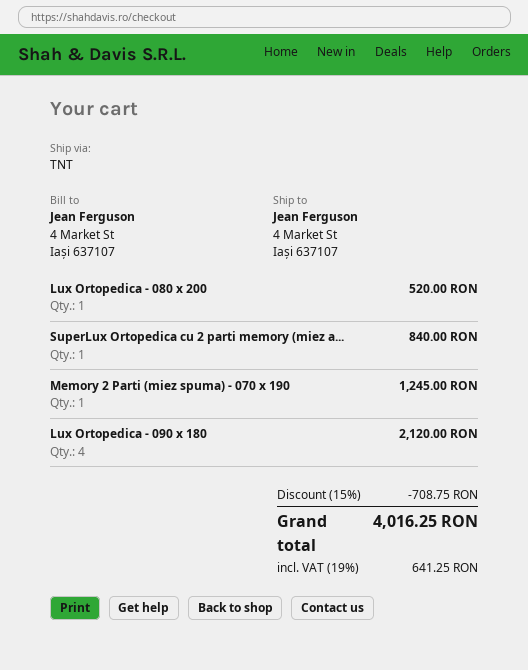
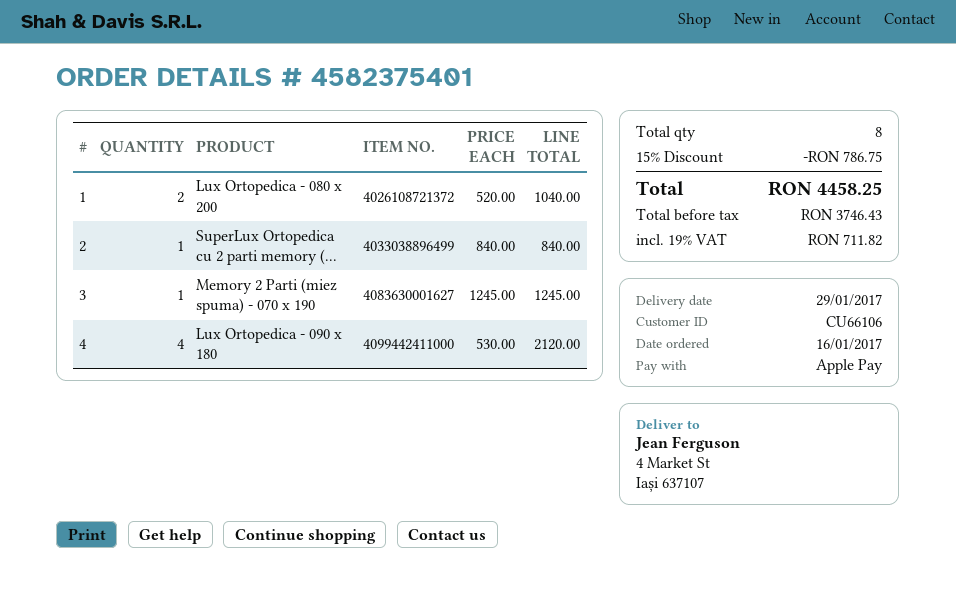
Lux Ortopedica - 080 x 200: 1 for 520.00 -> 2 for 1040.00
discount: 15% = 708.75 -> 15% = 786.75
tax: 19% = 641.25 -> 19% = 711.82
total: 4016.25 -> 4458.25

